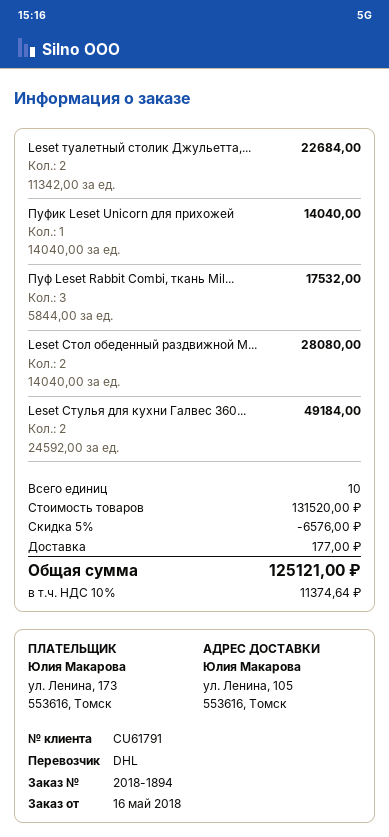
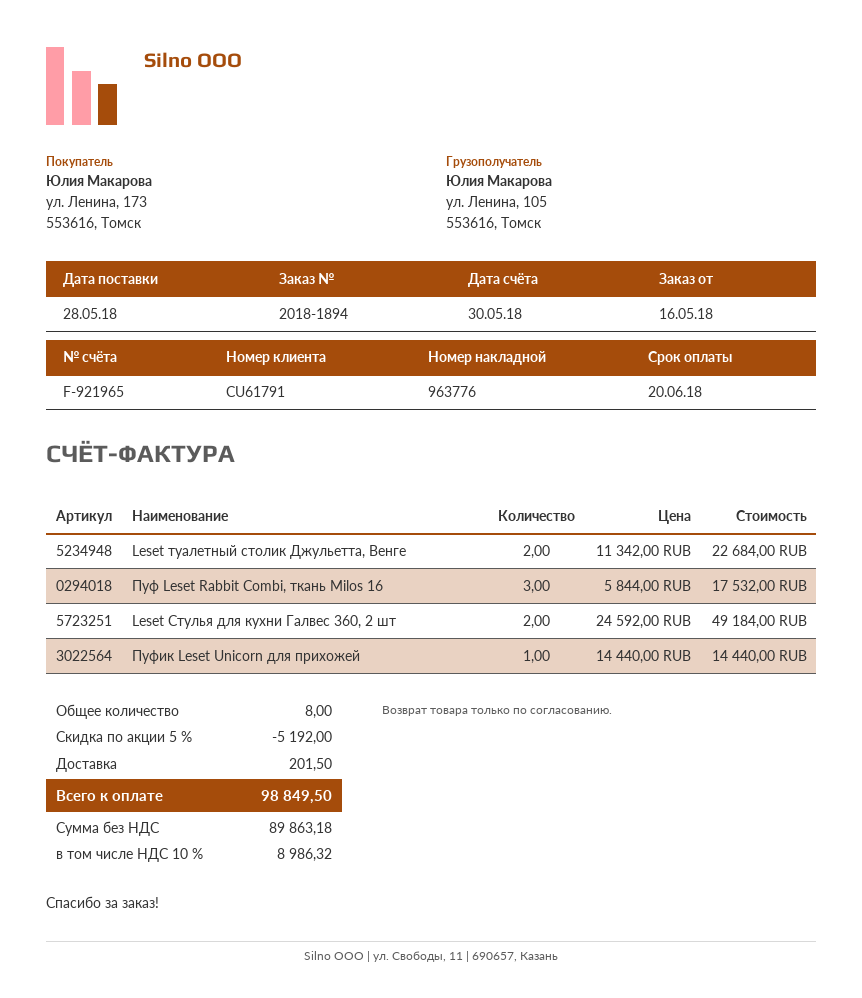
Пуфик Leset Unicorn для прихожей: 1 x 14040.00 = 14040.00 -> 1 x 14440.00 = 14440.00
Leset Стол обеденный раздвижной М...: 2 x 14040.00 = 28080.00 -> none
total quantity: 10 -> 8
discount: 5% = 6576.00 -> 5% = 5192.00
shipping: 177.00 -> 201.50
tax: 10% = 11374.64 -> 10% = 8986.32
total: 125121.00 -> 98849.50

